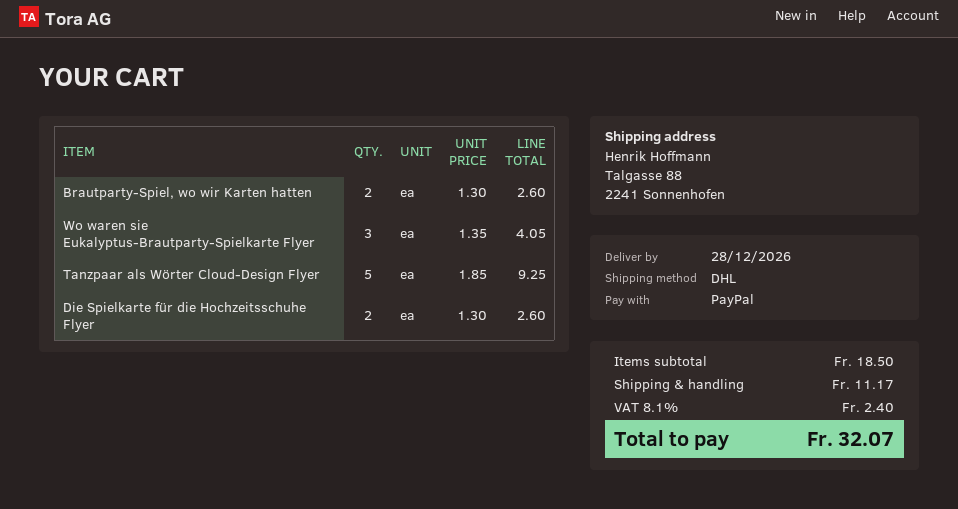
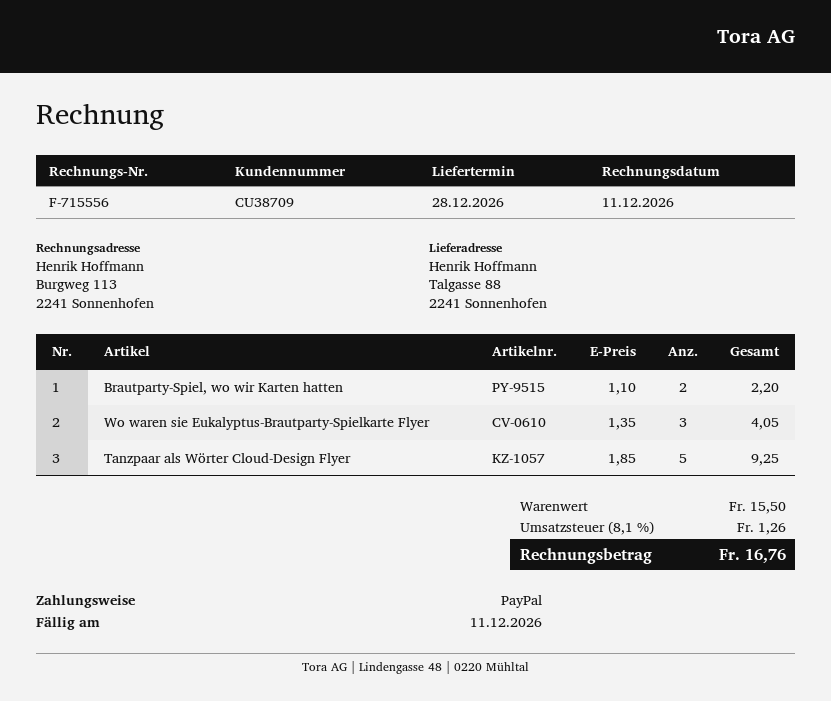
Brautparty-Spiel, wo wir Karten hatten: 2 x 1.30 = 2.60 -> 2 x 1.10 = 2.20
Die Spielkarte für die Hochzeitsschuhe Flyer: 2 x 1.30 = 2.60 -> none
subtotal: 18.50 -> 15.50
shipping: 11.17 -> none
tax: 8.1% = 2.40 -> 8.1% = 1.26
total: 32.07 -> 16.76

